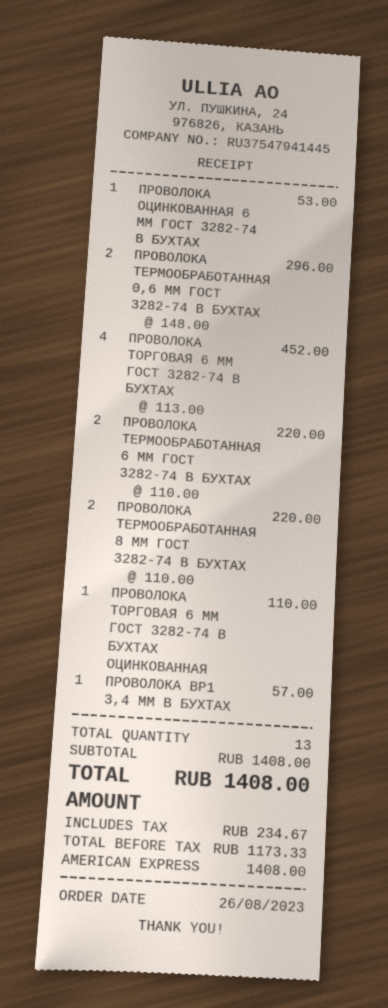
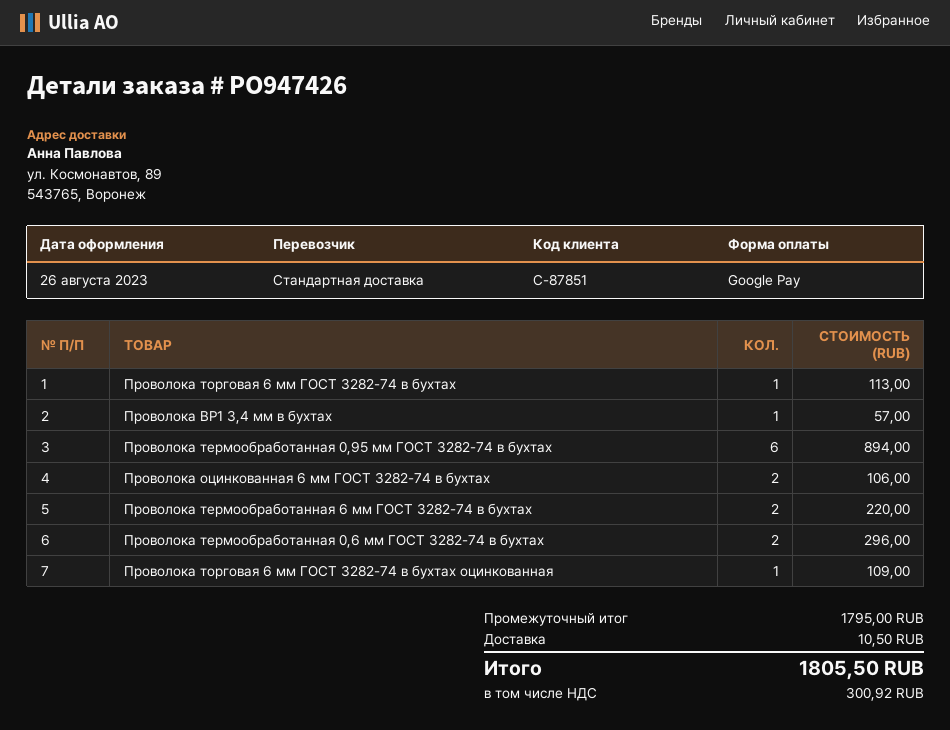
payment method: American Express -> Google Pay
ПРОВОЛОКА ОЦИНКОВАННАЯ 6 ММ ГОСТ 3282-74 В БУХТАХ: 1 for 53.00 -> 2 for 106.00
ПРОВОЛОКА ТОРГОВАЯ 6 ММ ГОСТ 3282-74 В БУХТАХ: 4 for 452.00 -> 1 for 113.00
ПРОВОЛОКА ТЕРМООБРАБОТАННАЯ 8 ММ ГОСТ 3282-74 В БУХТАХ: 2 for 220.00 -> none
ПРОВОЛОКА ТОРГОВАЯ 6 ММ ГОСТ 3282-74 В БУХТАХ ОЦИНКОВАННАЯ: 1 for 110.00 -> 1 for 109.00
Проволока термообработанная 0,95 мм ГОСТ 3282-74 в бухтах: none -> 6 for 894.00
subtotal: 1408.00 -> 1795.00
shipping: none -> 10.50
tax: 234.67 -> 300.92
total: 1408.00 -> 1805.50

